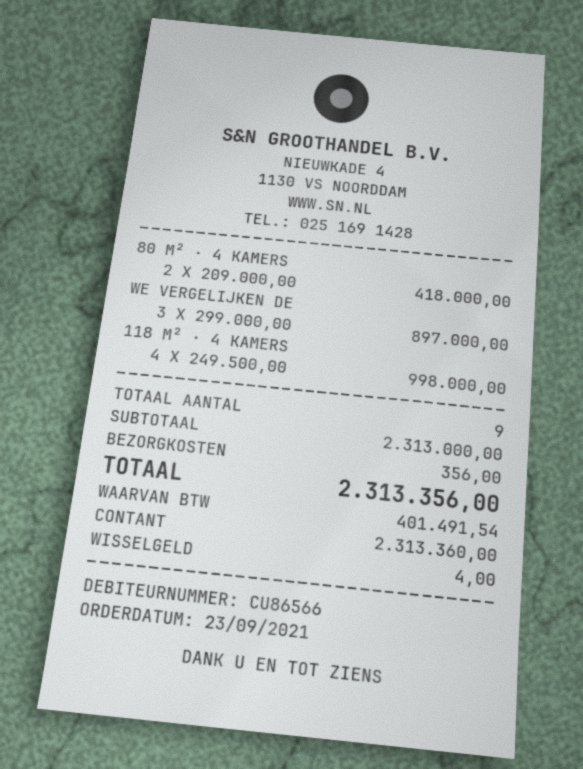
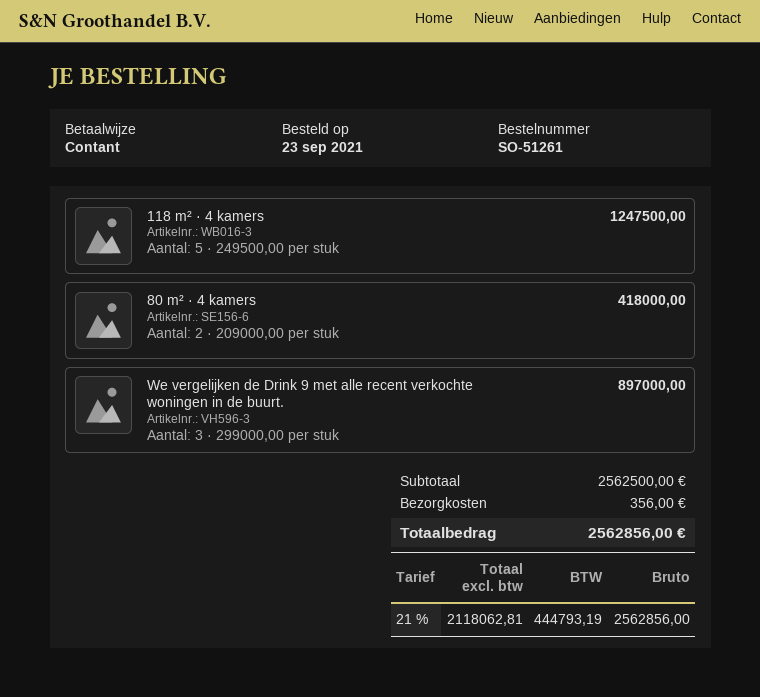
118 M² · 4 KAMERS: 4 x 249500.00 = 998000.00 -> 5 x 249500.00 = 1247500.00
subtotal: 2313000.00 -> 2562500.00
tax: 401491.54 -> 444793.19
total: 2313356.00 -> 2562856.00

